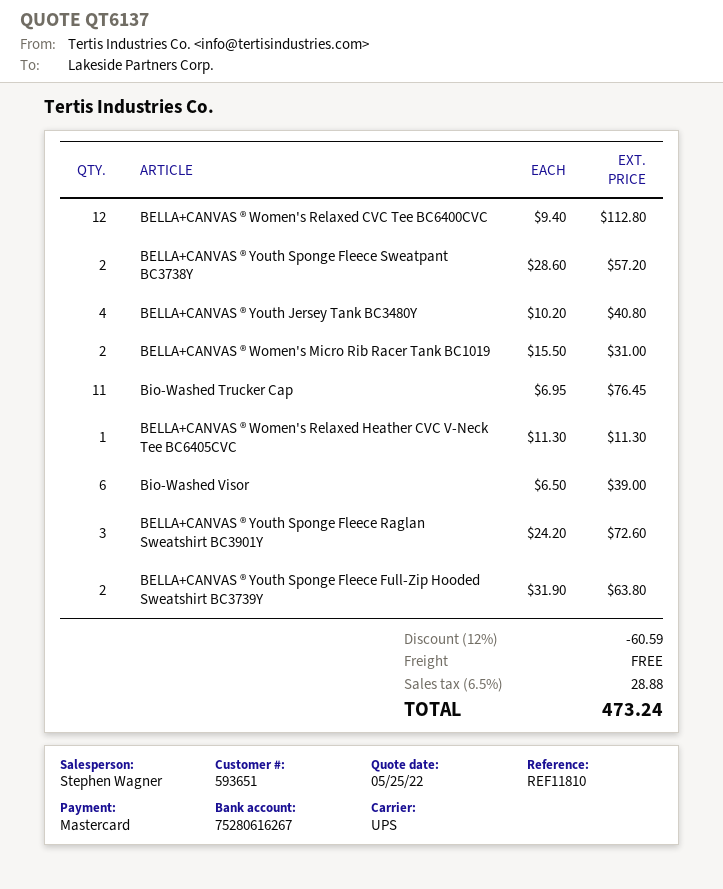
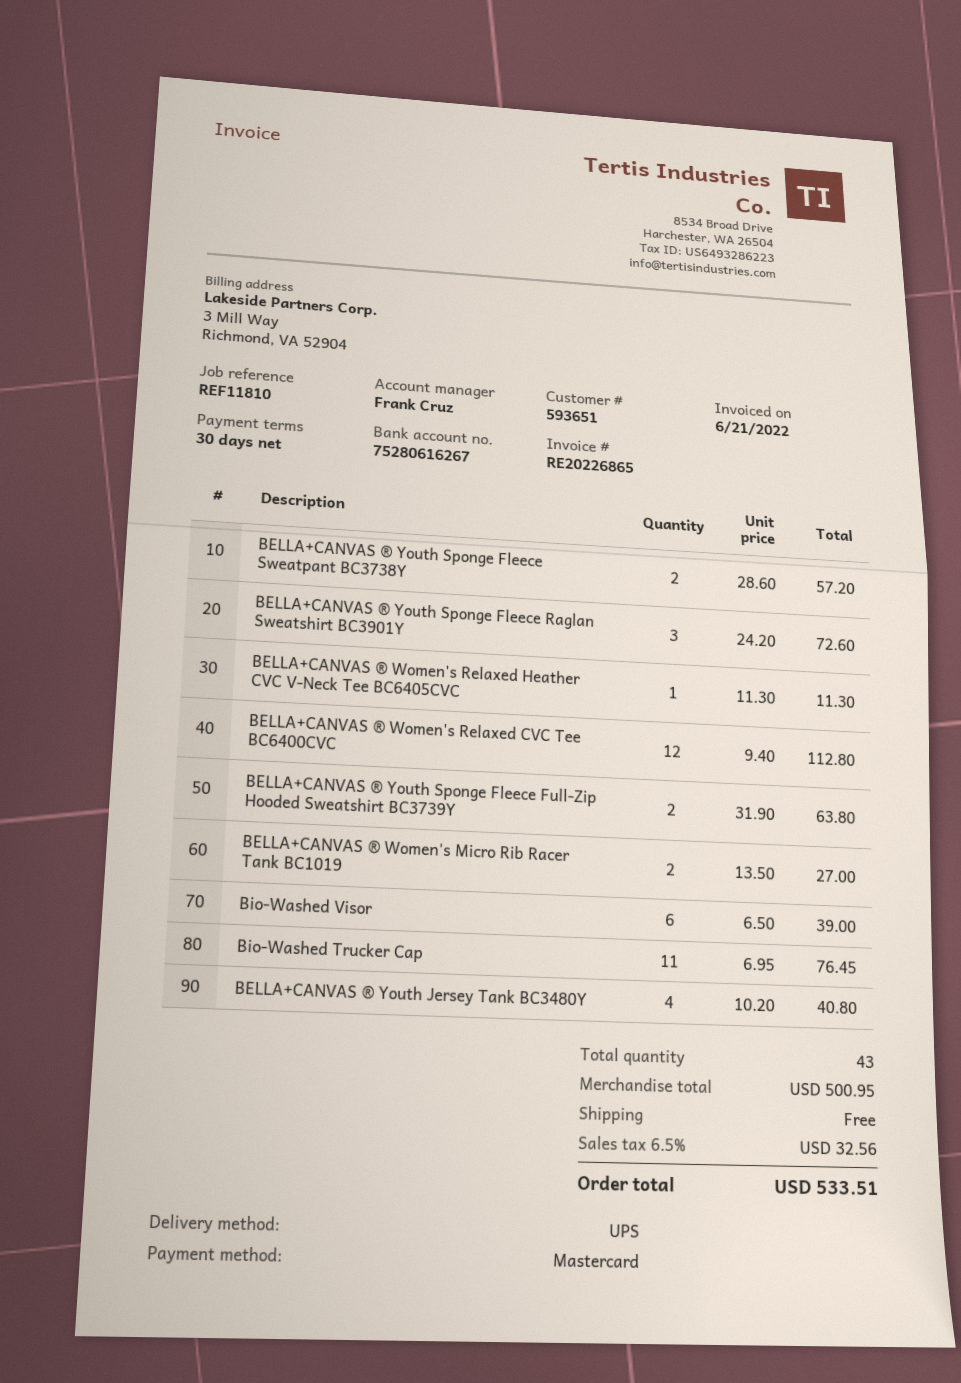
sales rep: Stephen Wagner -> Frank Cruz
BELLA+CANVAS ® Women's Micro Rib Racer Tank BC1019: 2 x 15.50 = 31.00 -> 2 x 13.50 = 27.00
discount: 12% = 60.59 -> none
tax: 6.5% = 28.88 -> 6.5% = 32.56
total: 473.24 -> 533.51

